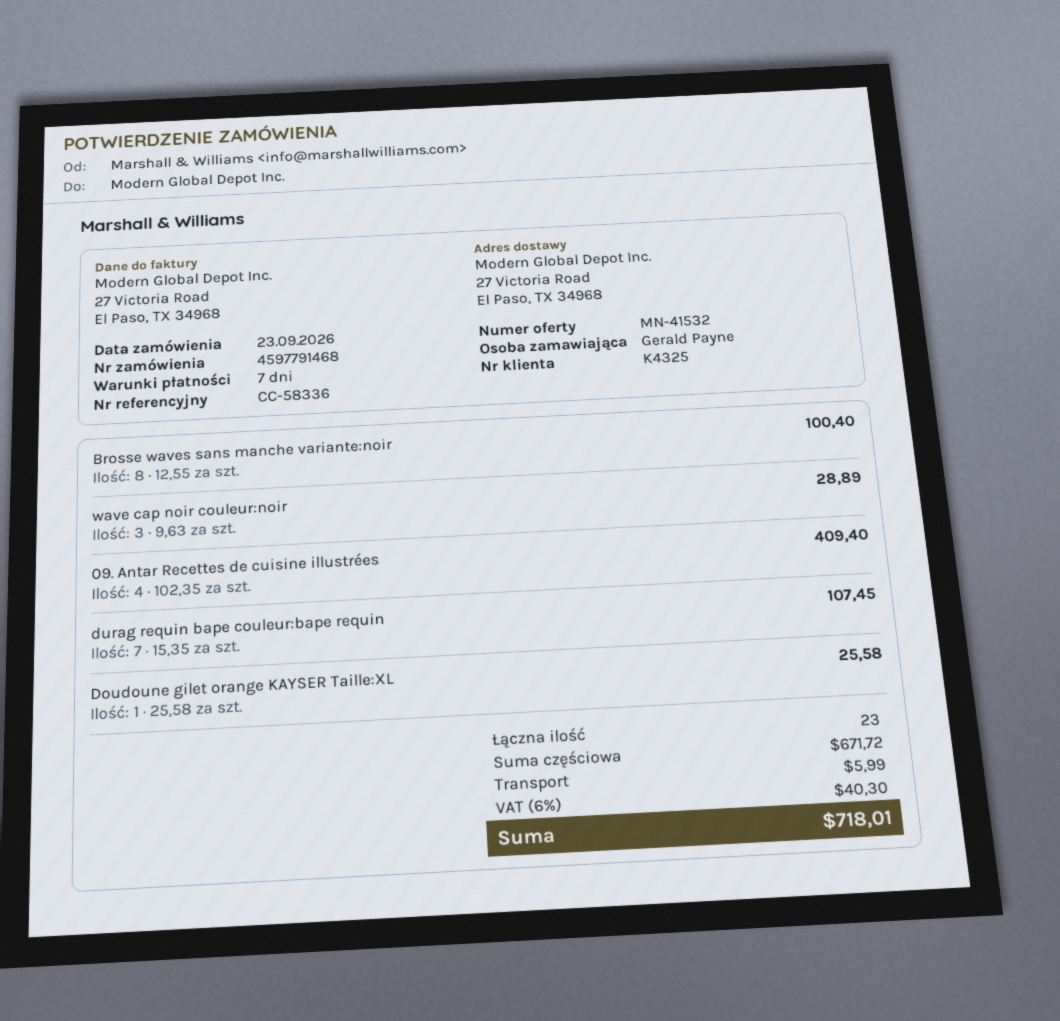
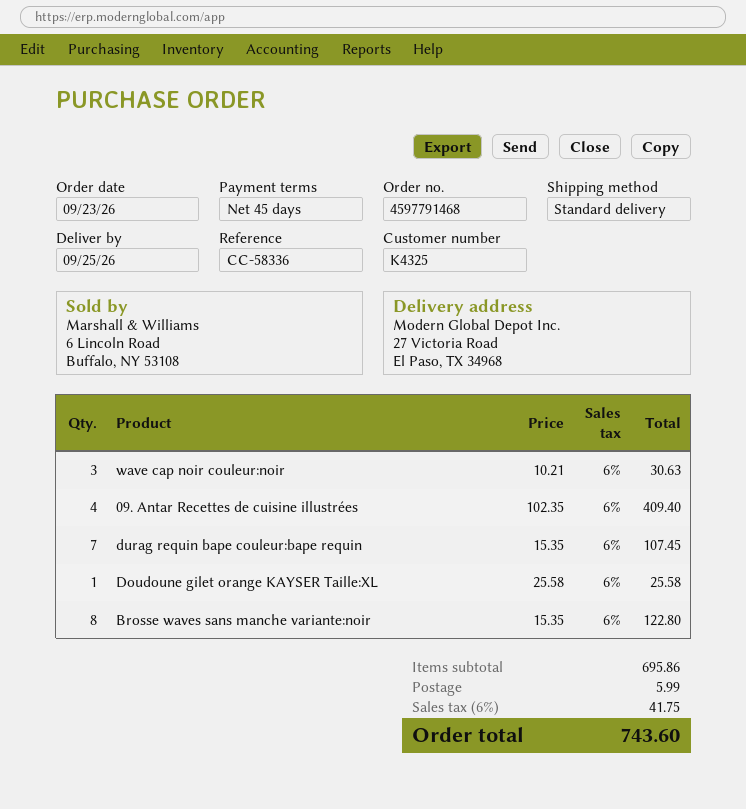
payment terms: 7 days -> 45 days
Brosse waves sans manche variante:noir: 8 x 12.55 = 100.40 -> 8 x 15.35 = 122.80
wave cap noir couleur:noir: 3 x 9.63 = 28.89 -> 3 x 10.21 = 30.63
subtotal: 671.72 -> 695.86
tax: 6% = 40.30 -> 6% = 41.75
total: 718.01 -> 743.60

